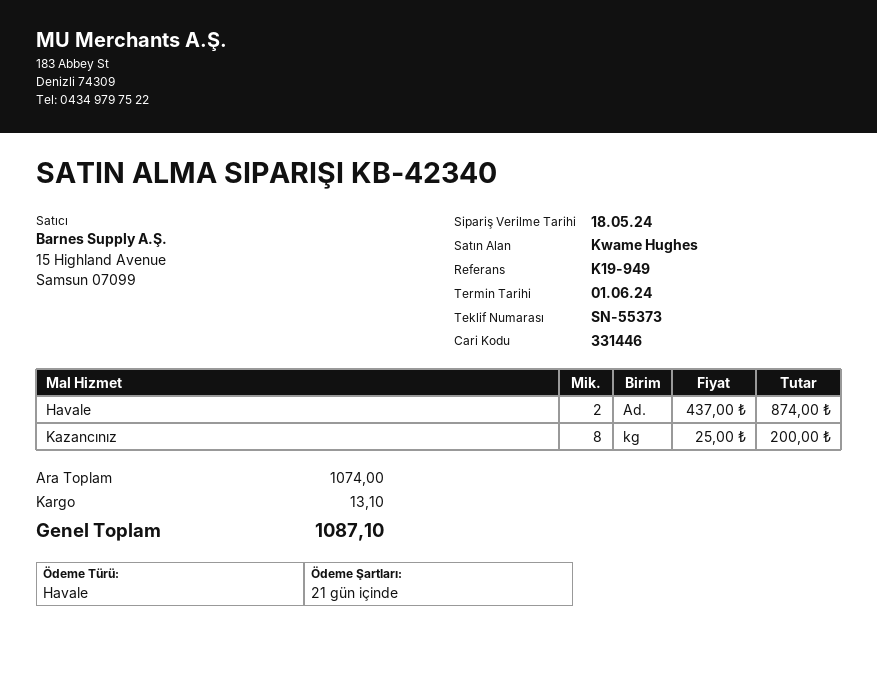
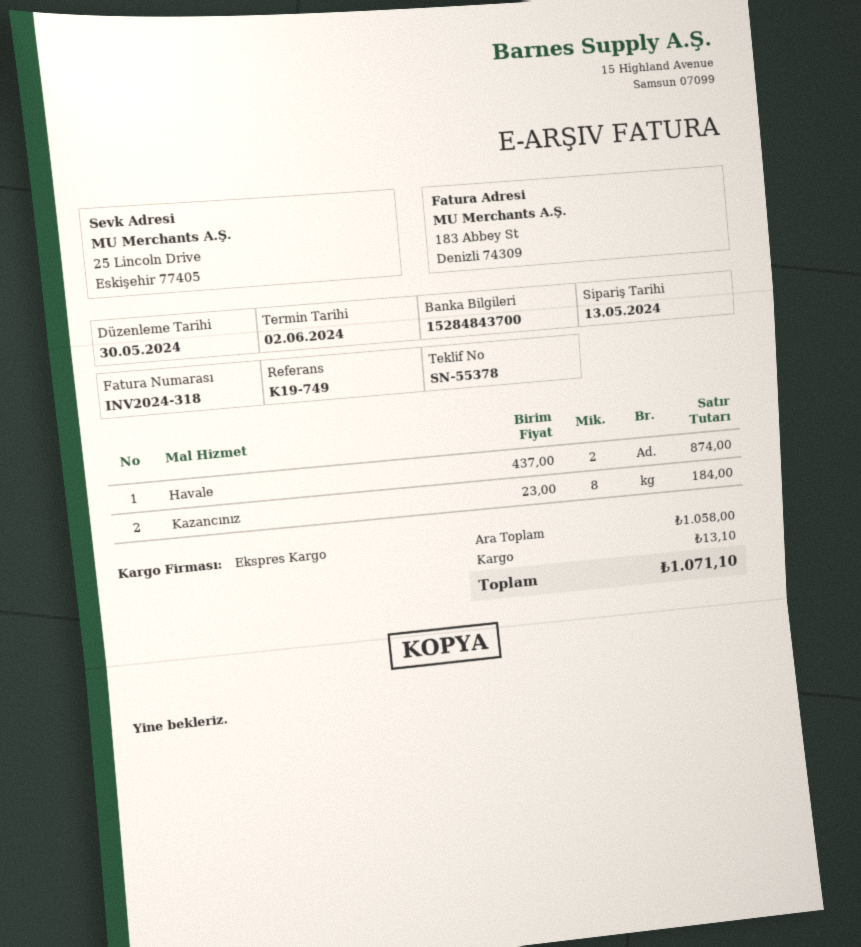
quote number: SN-55373 -> SN-55378
order date: 2024-05-18 -> 2024-05-13
delivery date: 2024-06-01 -> 2024-06-02
reference: K19-949 -> K19-749
Kazancınız: 8 x 25.00 = 200.00 -> 8 x 23.00 = 184.00
subtotal: 1074.00 -> 1058.00
total: 1087.10 -> 1071.10

